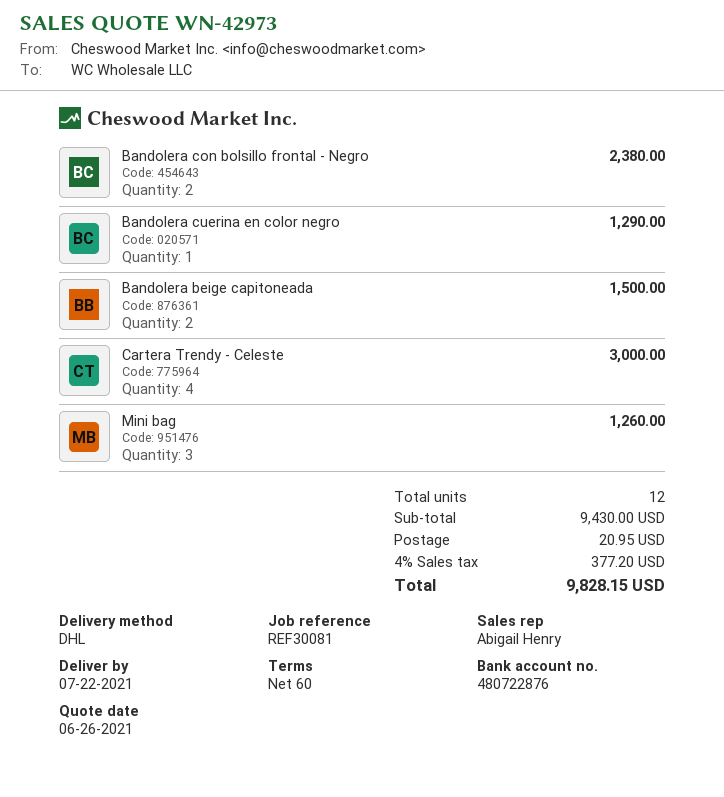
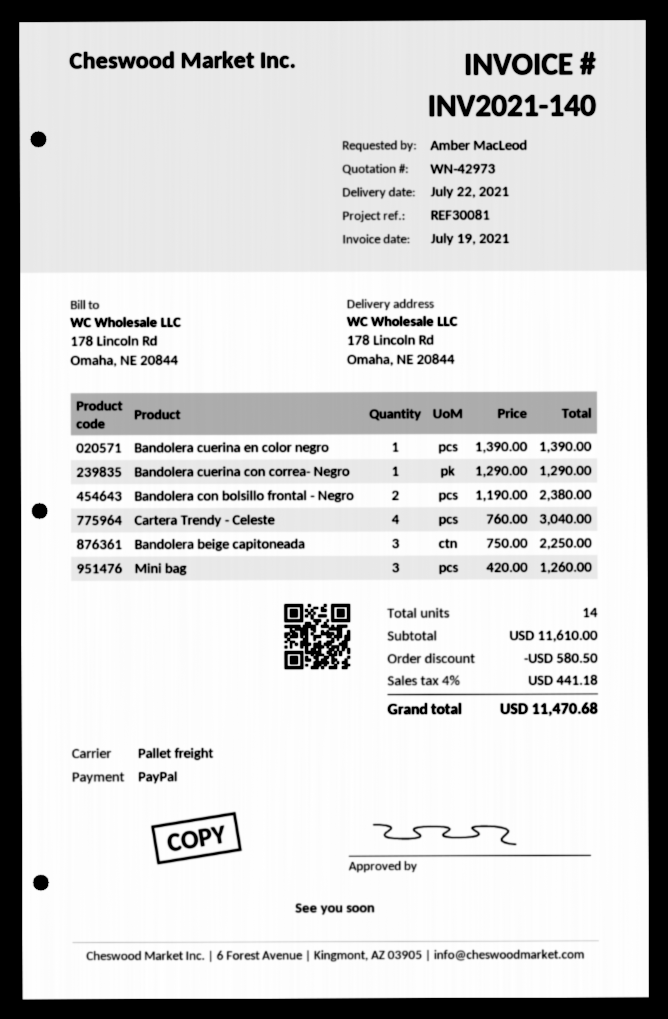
shipping method: DHL -> pallet freight
Bandolera cuerina en color negro: 1 for 1290.00 -> 1 for 1390.00
Bandolera beige capitoneada: 2 for 1500.00 -> 3 for 2250.00
Cartera Trendy - Celeste: 4 for 3000.00 -> 4 for 3040.00
Bandolera cuerina con correa- Negro: none -> 1 for 1290.00
total quantity: 12 -> 14
subtotal: 9430.00 -> 11610.00
discount: none -> 580.50
shipping: 20.95 -> none
tax: 4% = 377.20 -> 4% = 441.18
total: 9828.15 -> 11470.68

